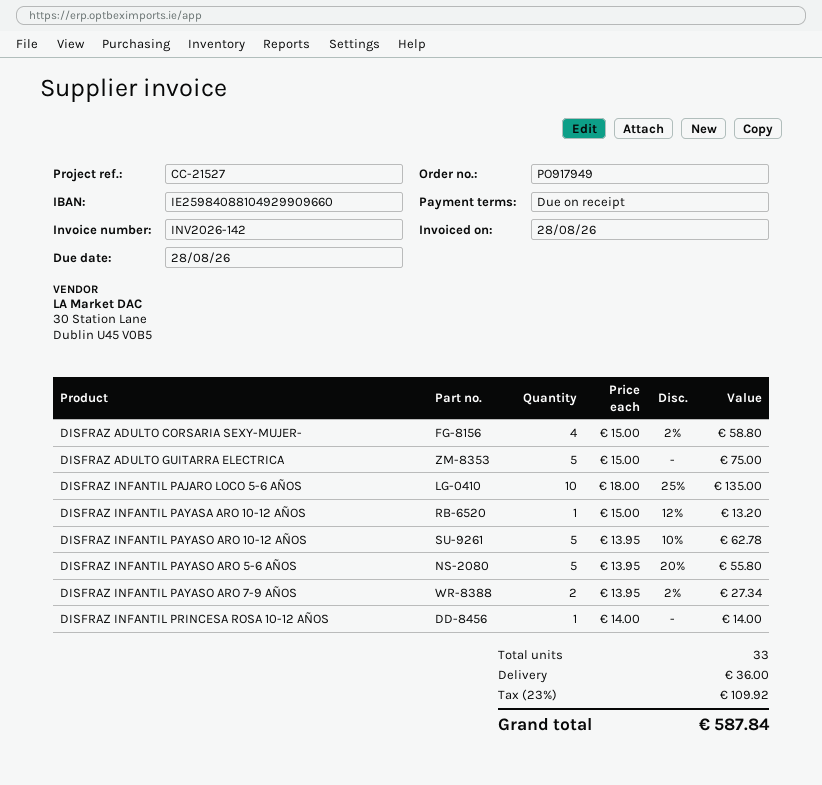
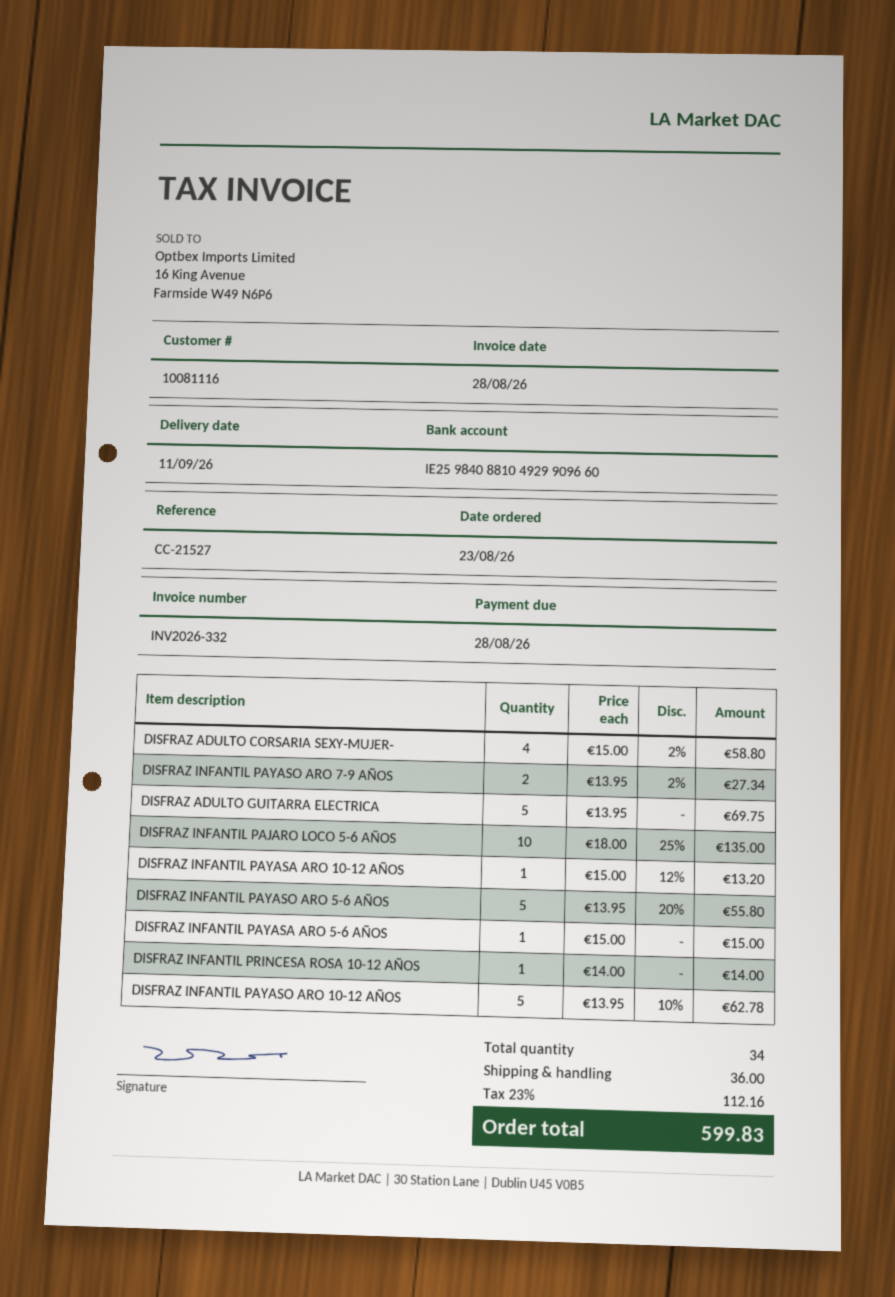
invoice number: INV2026-142 -> INV2026-332
DISFRAZ ADULTO GUITARRA ELECTRICA: 5 x 15.00 = 75.00 -> 5 x 13.95 = 69.75
DISFRAZ INFANTIL PAYASA ARO 5-6 AÑOS: none -> 1 x 15.00 = 15.00
total quantity: 33 -> 34
tax: 23% = 109.92 -> 23% = 112.16
total: 587.84 -> 599.83

